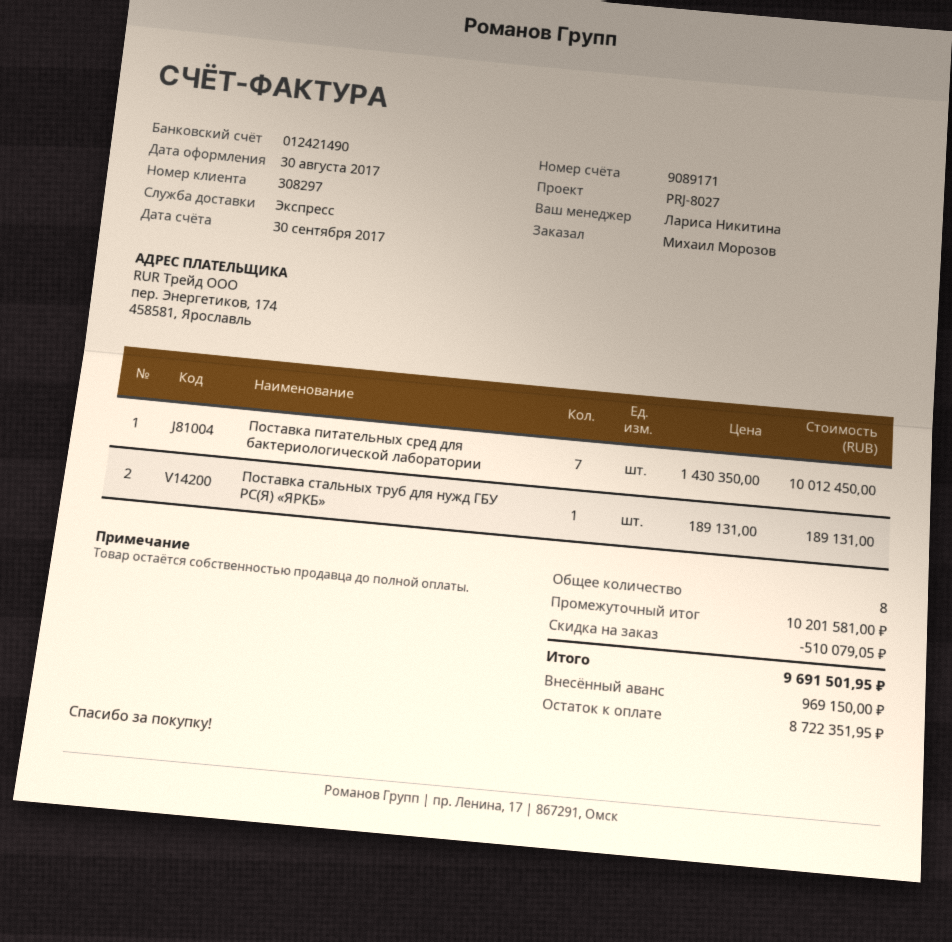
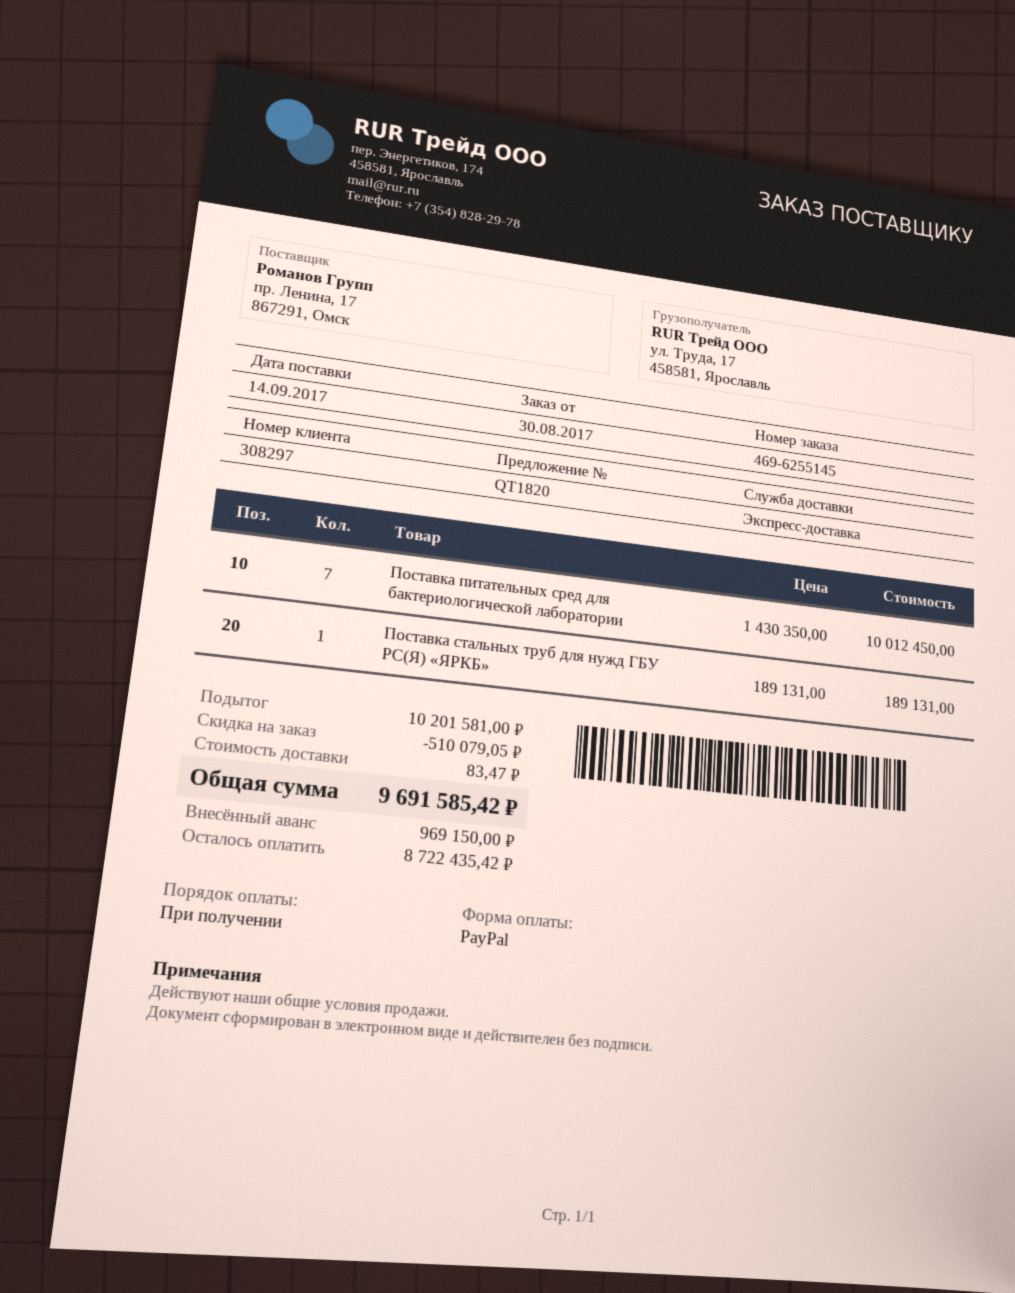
shipping: none -> 83.47
total: 9691501.95 -> 9691585.42
balance: 8722351.95 -> 8722435.42

